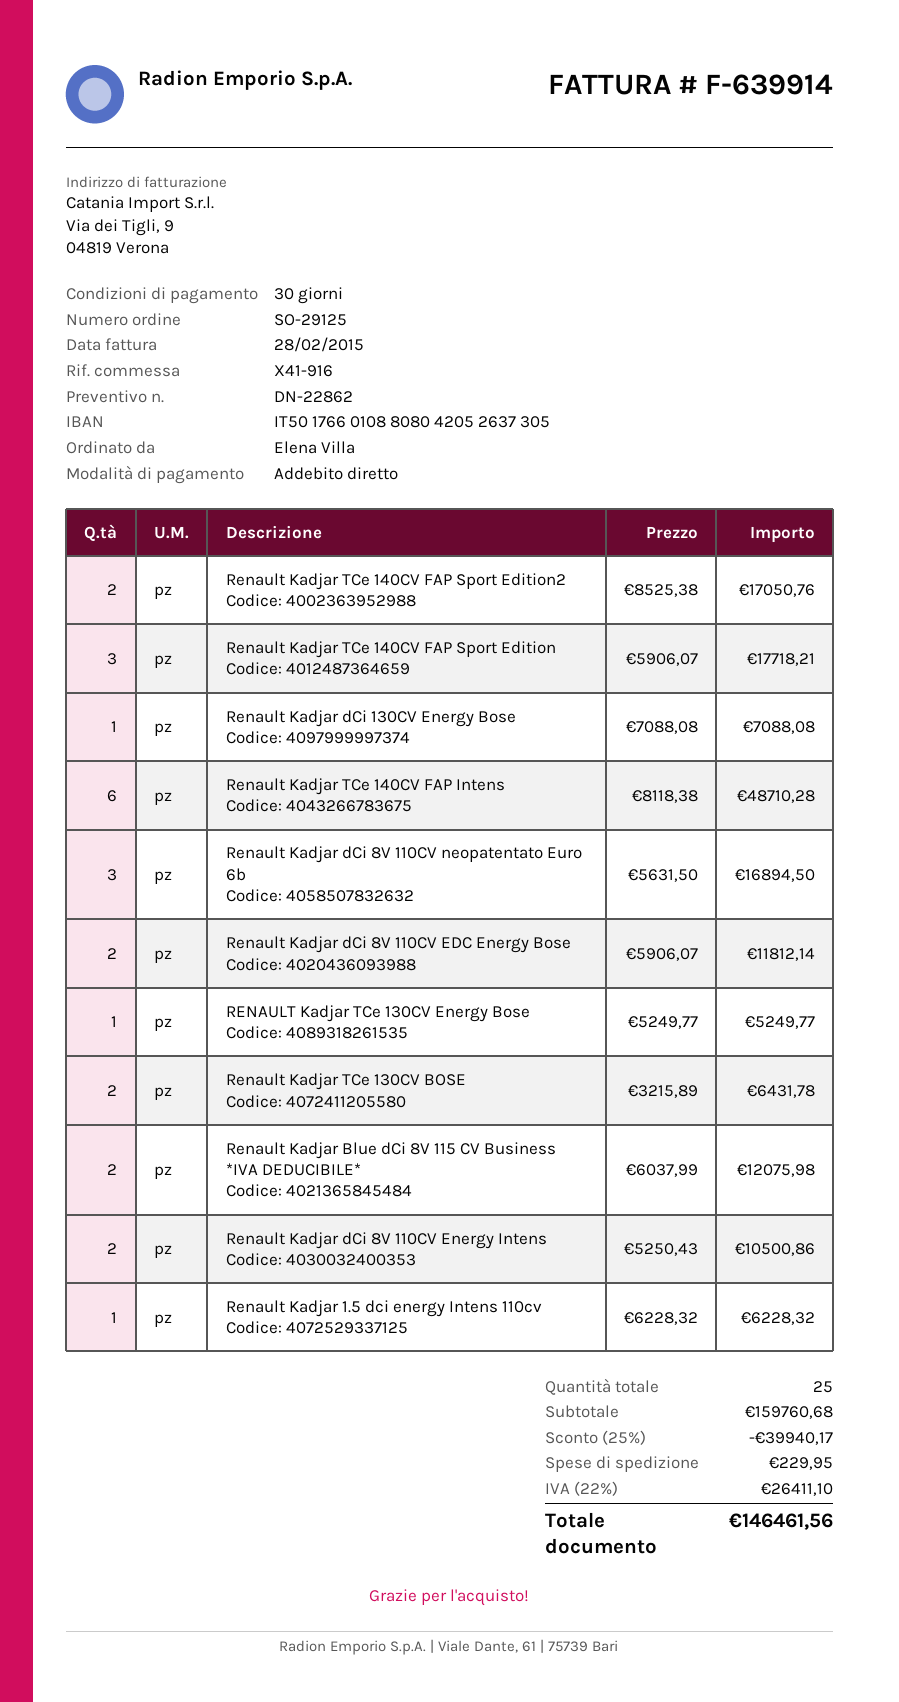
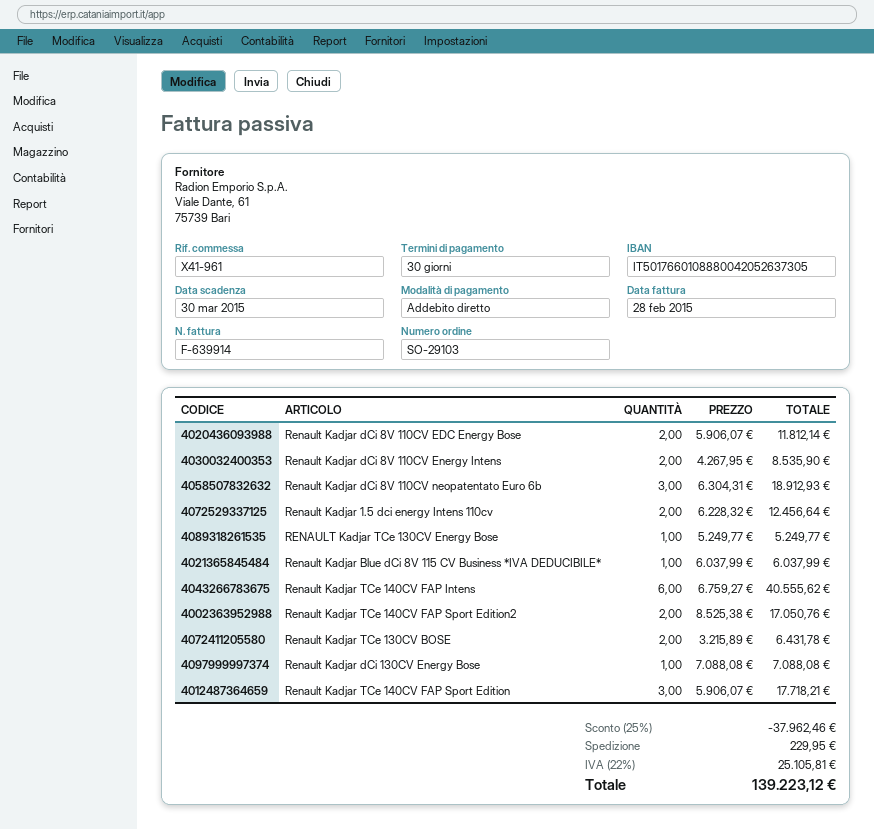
order number: SO-29125 -> SO-29103
reference: X41-916 -> X41-961
bank account: IT5017660108808042052637305 -> IT5017660108880042052637305
Renault Kadjar TCe 140CV FAP Intens: 6 x 8118.38 = 48710.28 -> 6 x 6759.27 = 40555.62
Renault Kadjar dCi 8V 110CV neopatentato Euro 6b: 3 x 5631.50 = 16894.50 -> 3 x 6304.31 = 18912.93
Renault Kadjar Blue dCi 8V 115 CV Business *IVA DEDUCIBILE*: 2 x 6037.99 = 12075.98 -> 1 x 6037.99 = 6037.99
Renault Kadjar dCi 8V 110CV Energy Intens: 2 x 5250.43 = 10500.86 -> 2 x 4267.95 = 8535.90
Renault Kadjar 1.5 dci energy Intens 110cv: 1 x 6228.32 = 6228.32 -> 2 x 6228.32 = 12456.64
discount: 25% = 39940.17 -> 25% = 37962.46
tax: 22% = 26411.10 -> 22% = 25105.81
total: 146461.56 -> 139223.12

